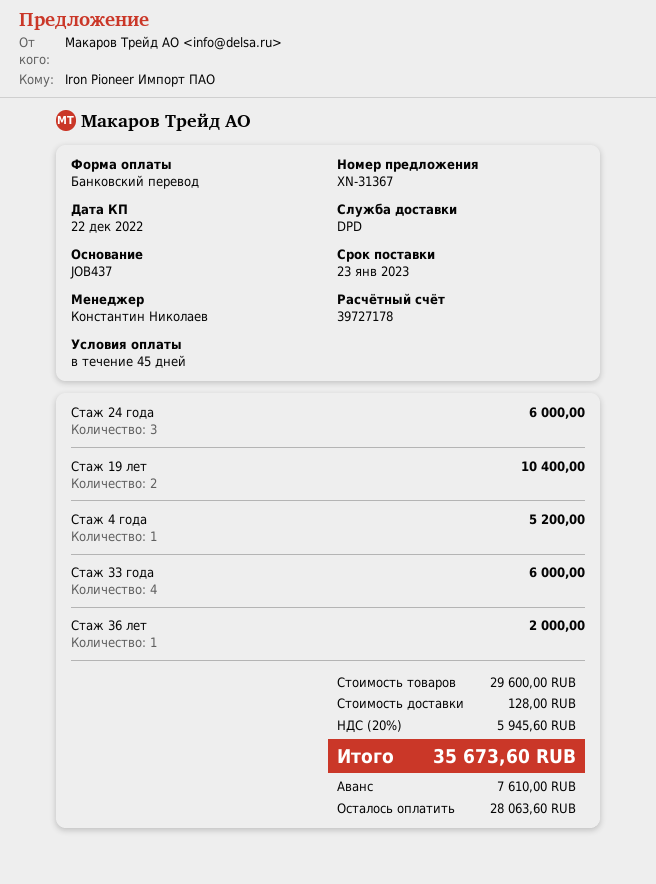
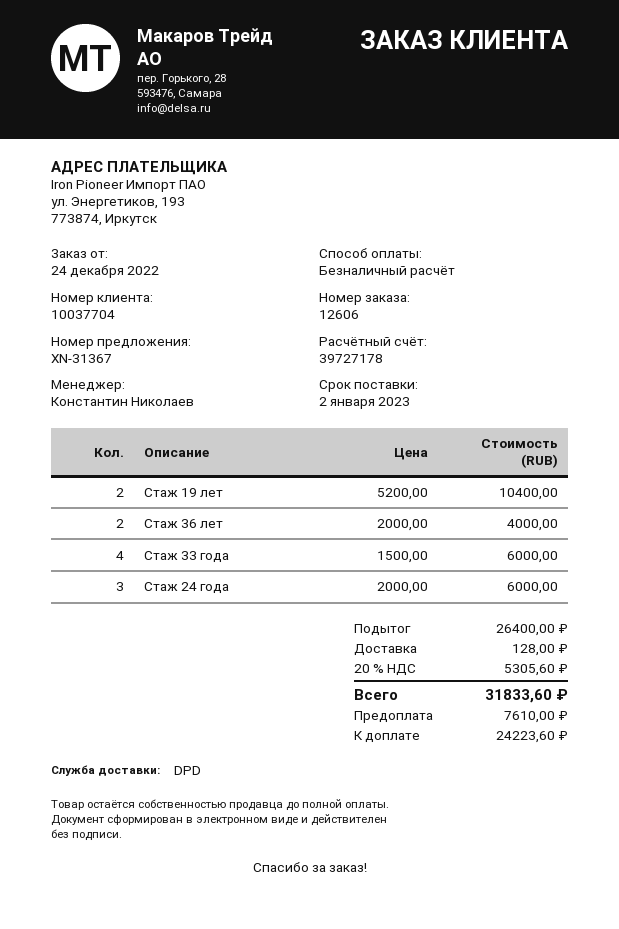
delivery date: 2023-01-23 -> 2023-01-02
Стаж 4 года: 1 for 5200.00 -> none
Стаж 36 лет: 1 for 2000.00 -> 2 for 4000.00
subtotal: 29600.00 -> 26400.00
tax: 20% = 5945.60 -> 20% = 5305.60
total: 35673.60 -> 31833.60
balance: 28063.60 -> 24223.60

